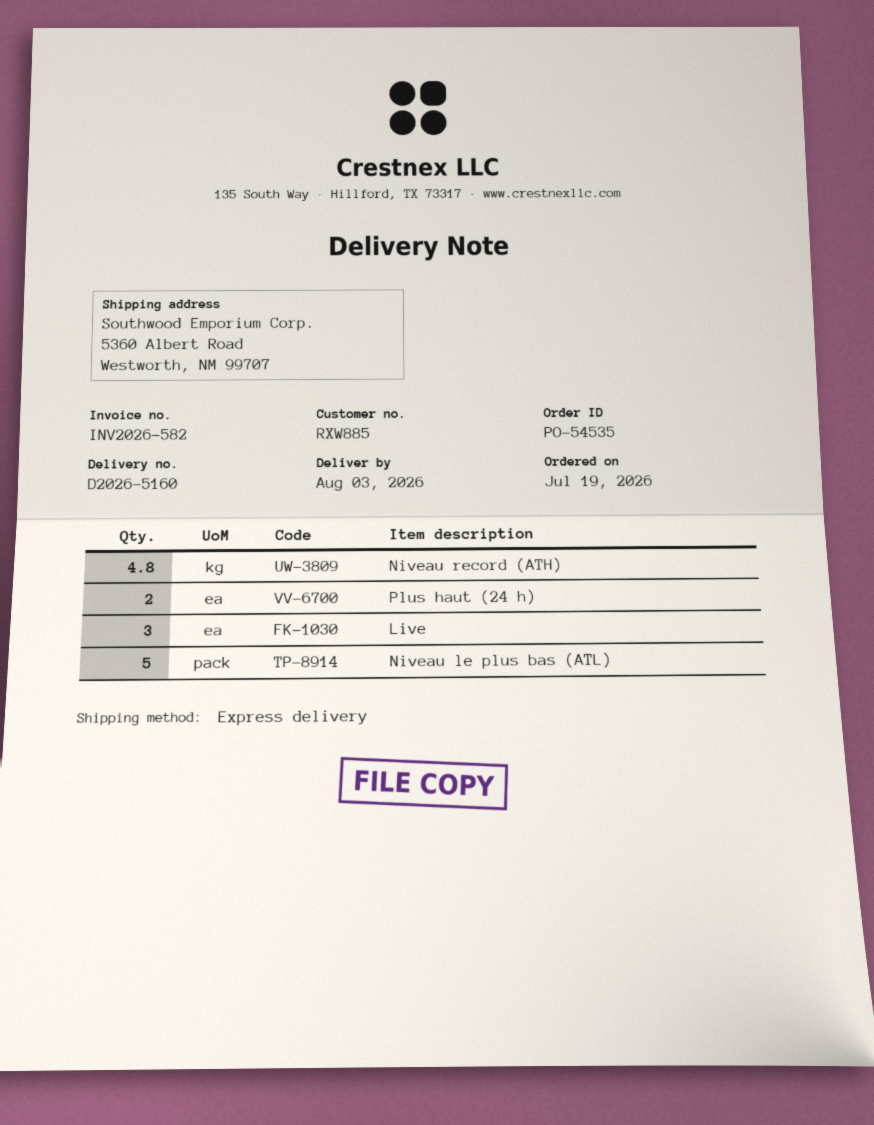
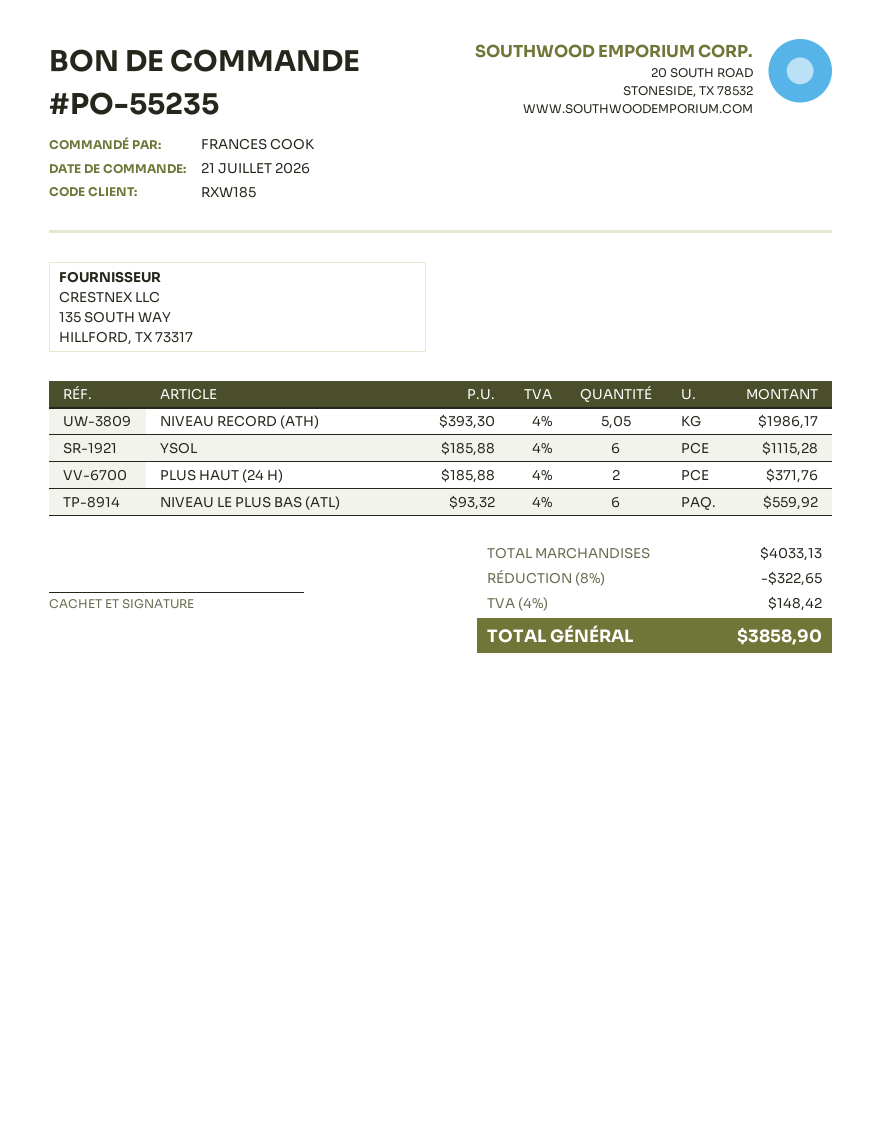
order number: PO-54535 -> PO-55235
order date: 2026-07-19 -> 2026-07-21
customer number: RXW885 -> RXW185
Niveau record (ATH): 4.8 -> 5.05
Live: 3 -> none
Niveau le plus bas (ATL): 5 -> 6
YSOL: none -> 6

